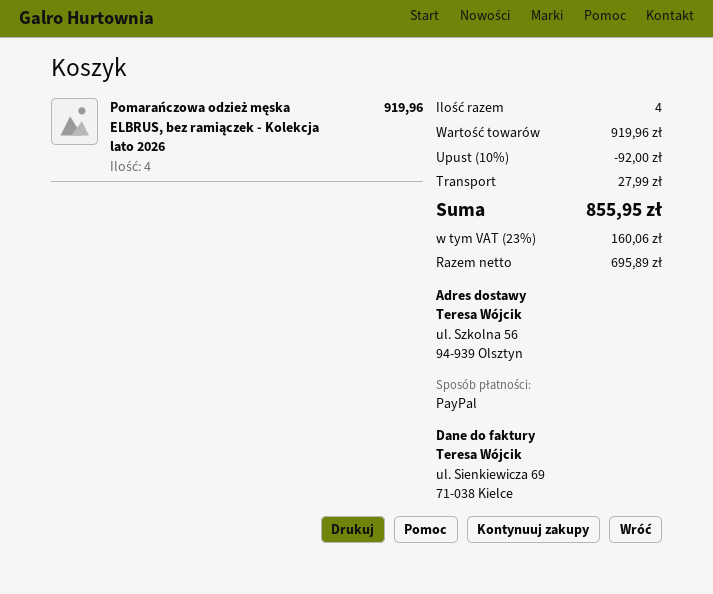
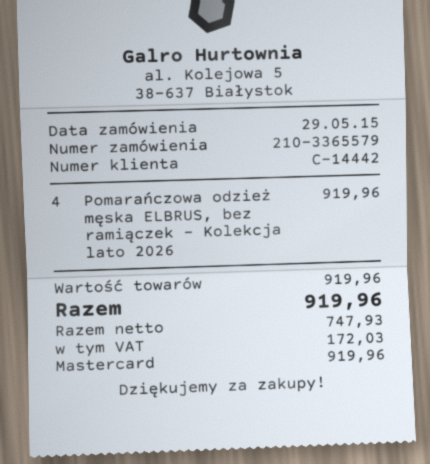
payment method: PayPal -> Mastercard
discount: 10% = 92.00 -> none
shipping: 27.99 -> none
net: 695.89 -> 747.93
tax: 160.06 -> 172.03
total: 855.95 -> 919.96

